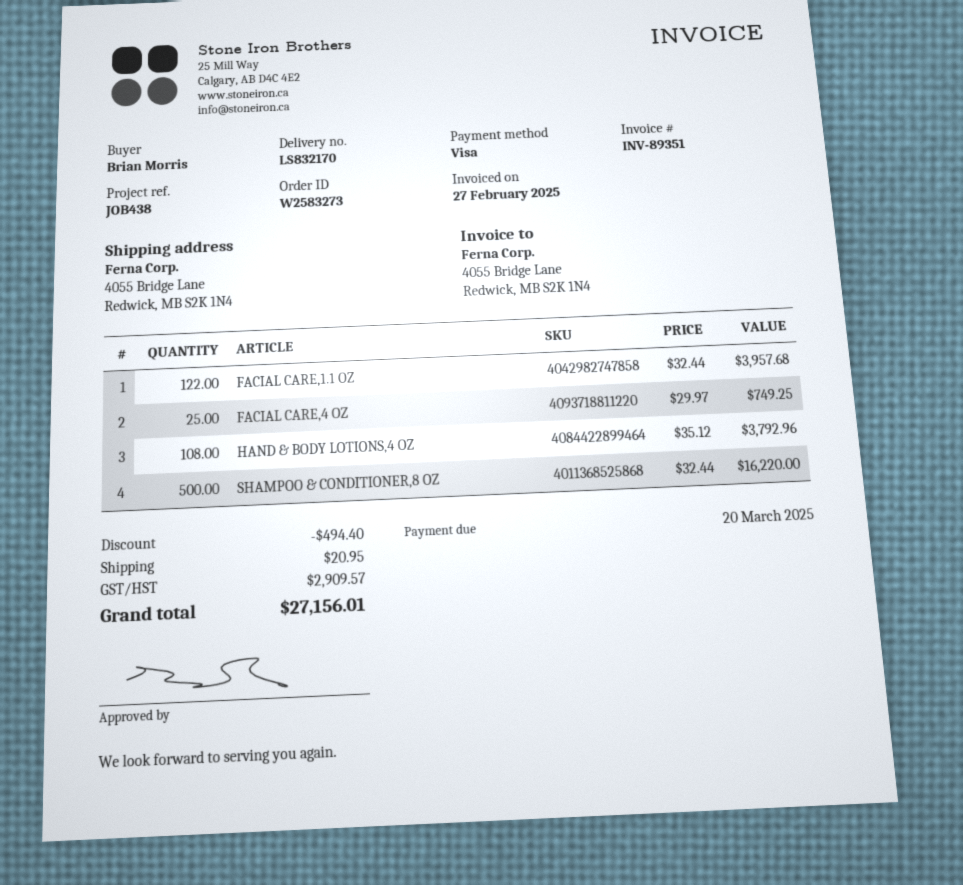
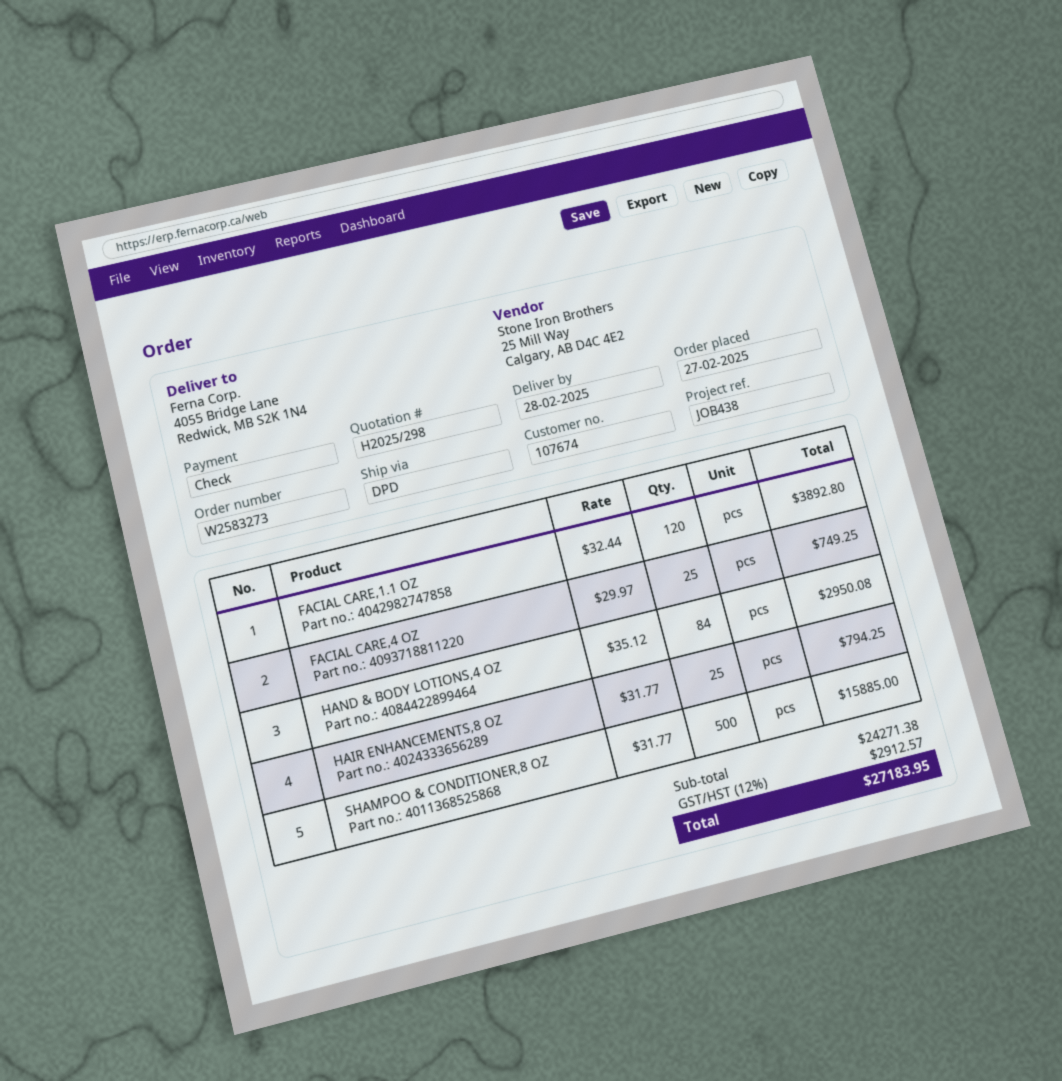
payment method: Visa -> cheque
FACIAL CARE,1.1 OZ: 122 x 32.44 = 3957.68 -> 120 x 32.44 = 3892.80
HAND & BODY LOTIONS,4 OZ: 108 x 35.12 = 3792.96 -> 84 x 35.12 = 2950.08
SHAMPOO & CONDITIONER,8 OZ: 500 x 32.44 = 16220.00 -> 500 x 31.77 = 15885.00
HAIR ENHANCEMENTS,8 OZ: none -> 25 x 31.77 = 794.25
discount: 494.40 -> none
shipping: 20.95 -> none
tax: 2909.57 -> 2912.57
total: 27156.01 -> 27183.95

